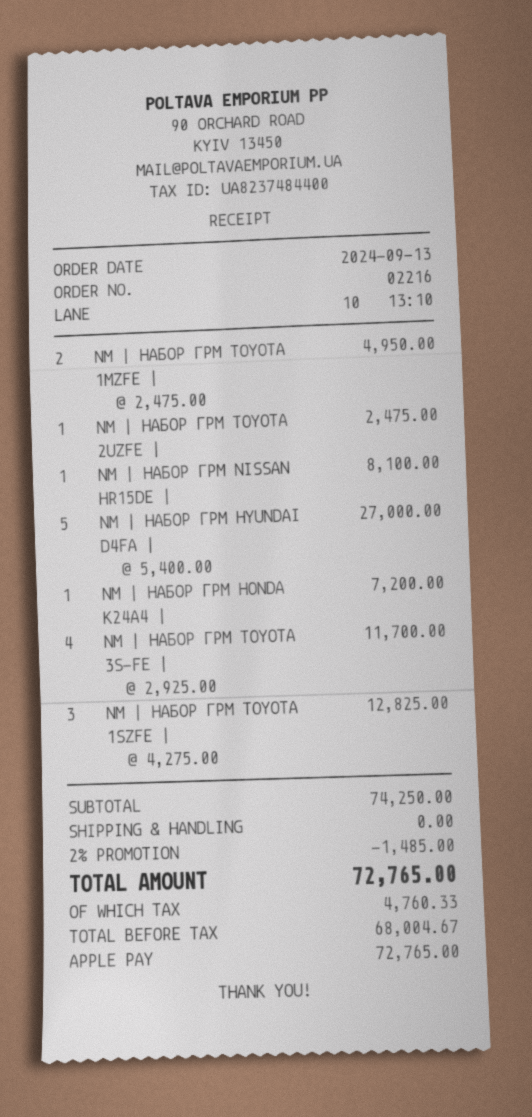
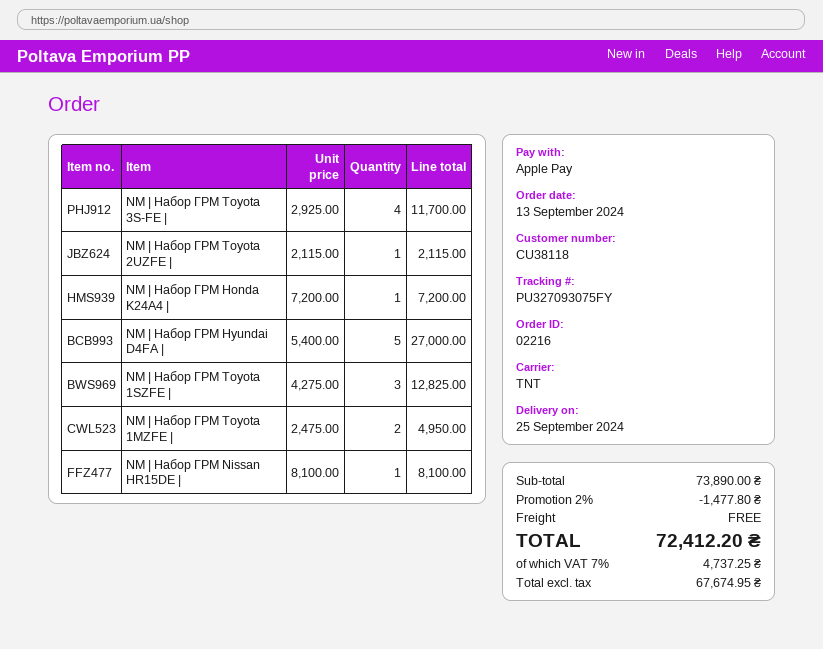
NM | НАБОР ГРМ TOYOTA 2UZFE |: 1 x 2475.00 = 2475.00 -> 1 x 2115.00 = 2115.00
subtotal: 74250.00 -> 73890.00
discount: 2% = 1485.00 -> 2% = 1477.80
net: 68004.67 -> 67674.95
tax: 4760.33 -> 4737.25
total: 72765.00 -> 72412.20

